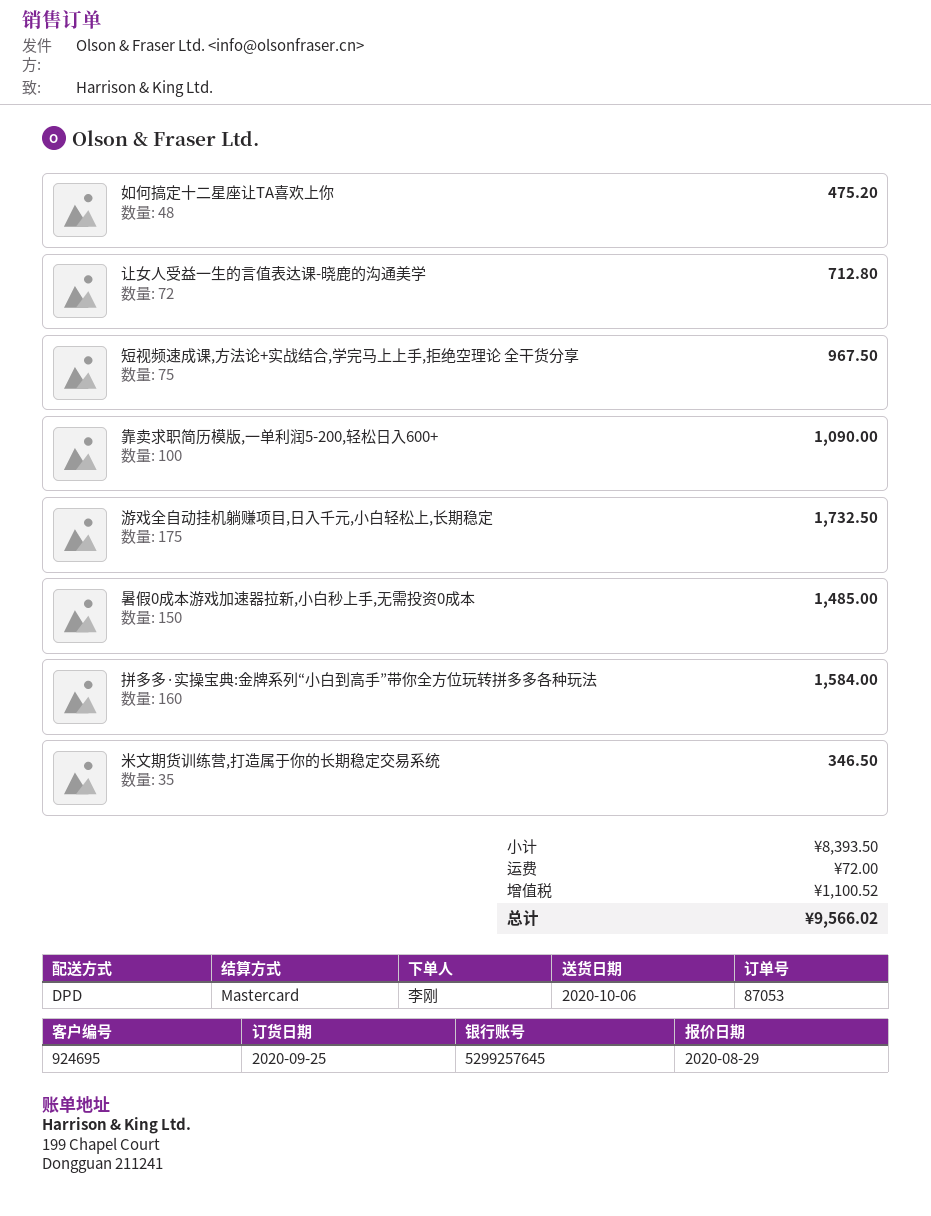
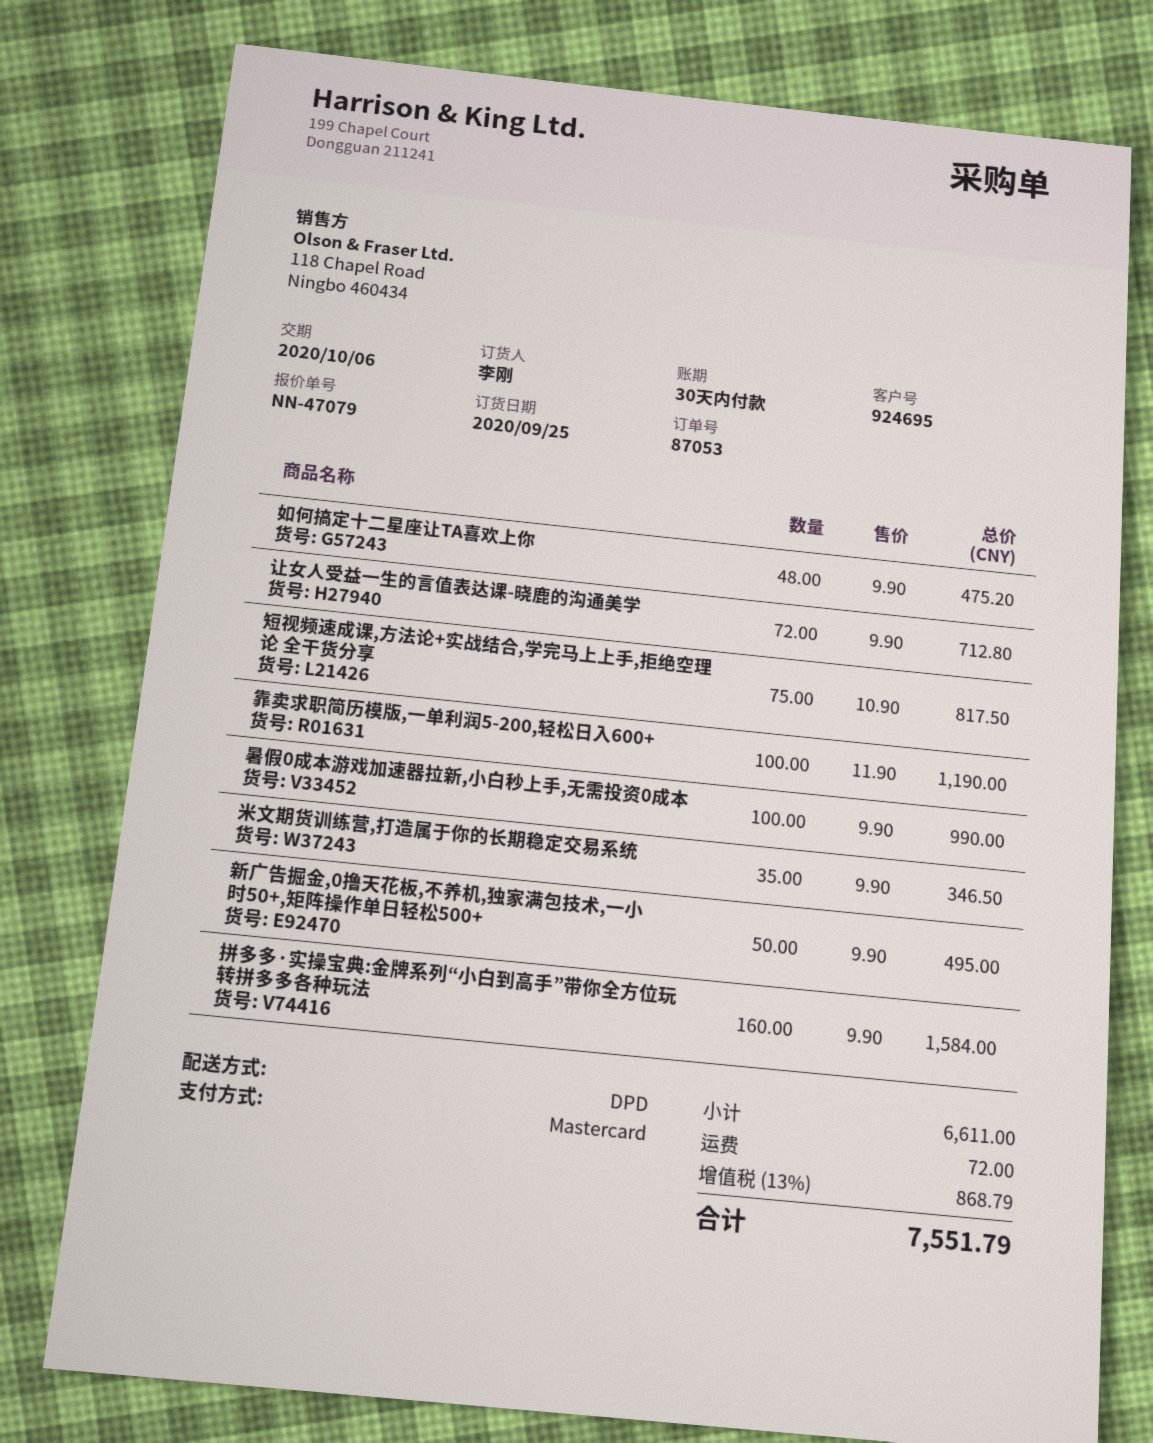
短视频速成课,方法论+实战结合,学完马上上手,拒绝空理论 全干货分享: 75 for 967.50 -> 75 for 817.50
靠卖求职简历模版,一单利润5-200,轻松日入600+: 100 for 1090.00 -> 100 for 1190.00
游戏全自动挂机躺赚项目,日入千元,小白轻松上,长期稳定: 175 for 1732.50 -> none
暑假0成本游戏加速器拉新,小白秒上手,无需投资0成本: 150 for 1485.00 -> 100 for 990.00
新广告掘金,0撸天花板,不养机,独家满包技术,一小时50+,矩阵操作单日轻松500+: none -> 50 for 495.00
subtotal: 8393.50 -> 6611.00
tax: 1100.52 -> 868.79
total: 9566.02 -> 7551.79

